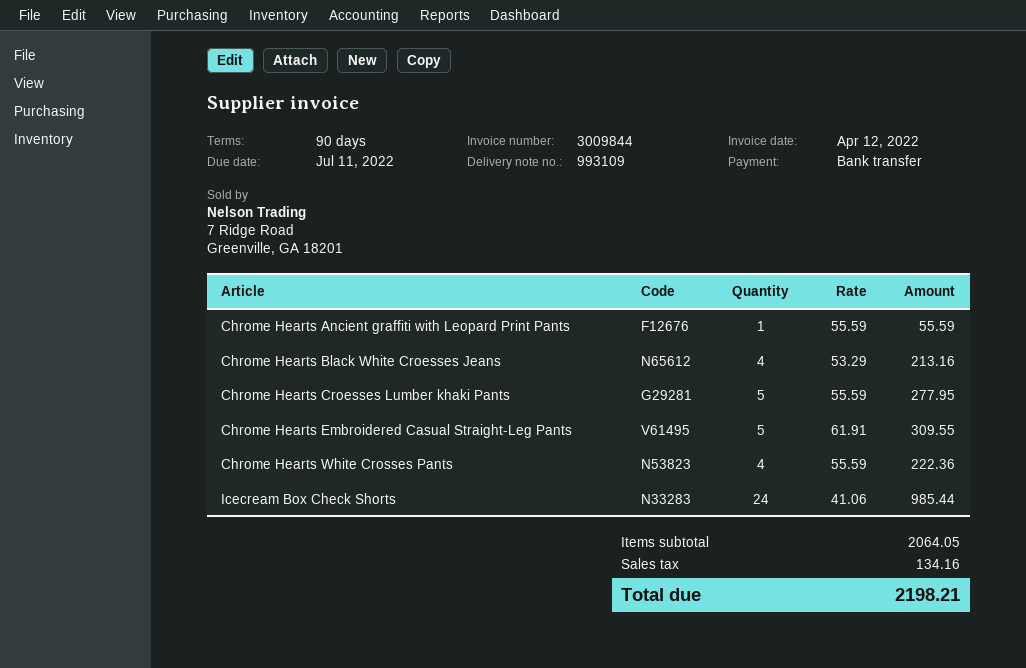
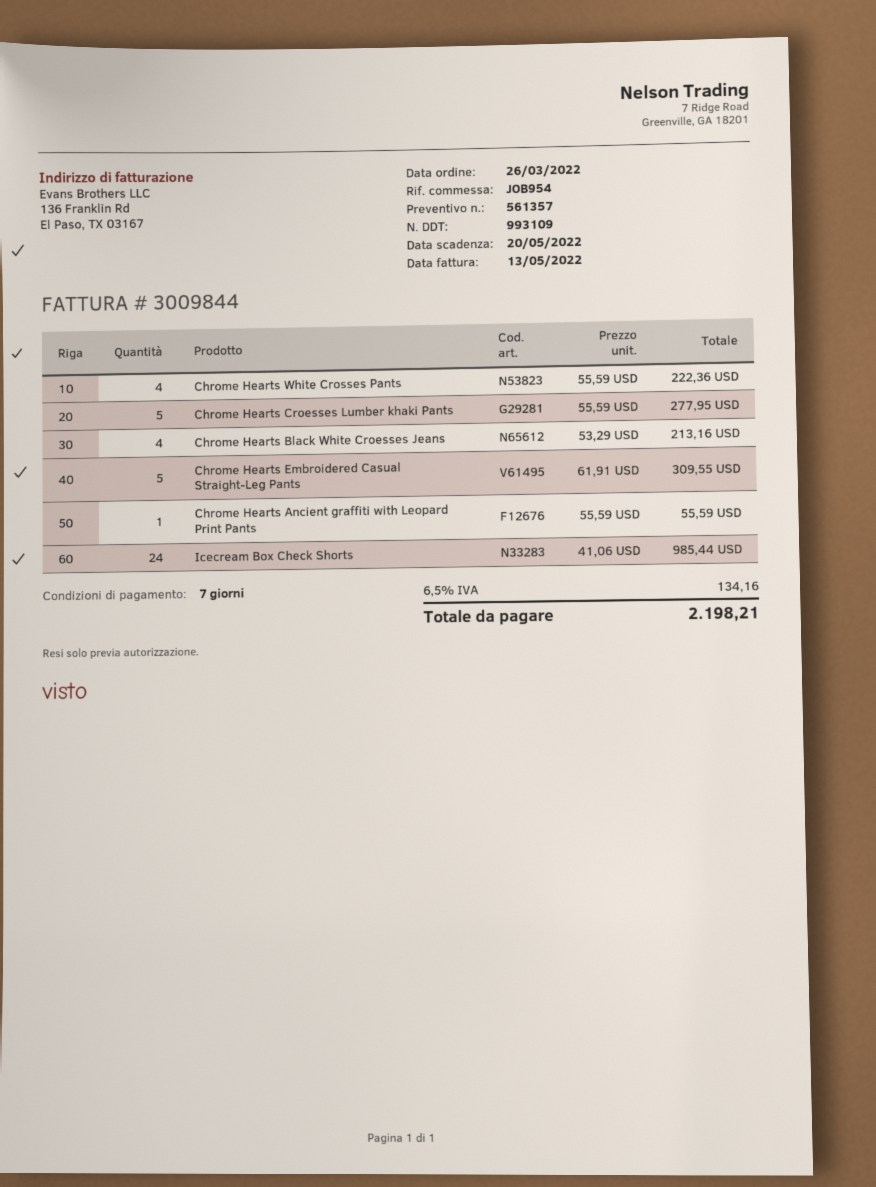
invoice date: 2022-04-12 -> 2022-05-13
payment terms: 90 days -> 7 days
due date: 2022-07-11 -> 2022-05-20

